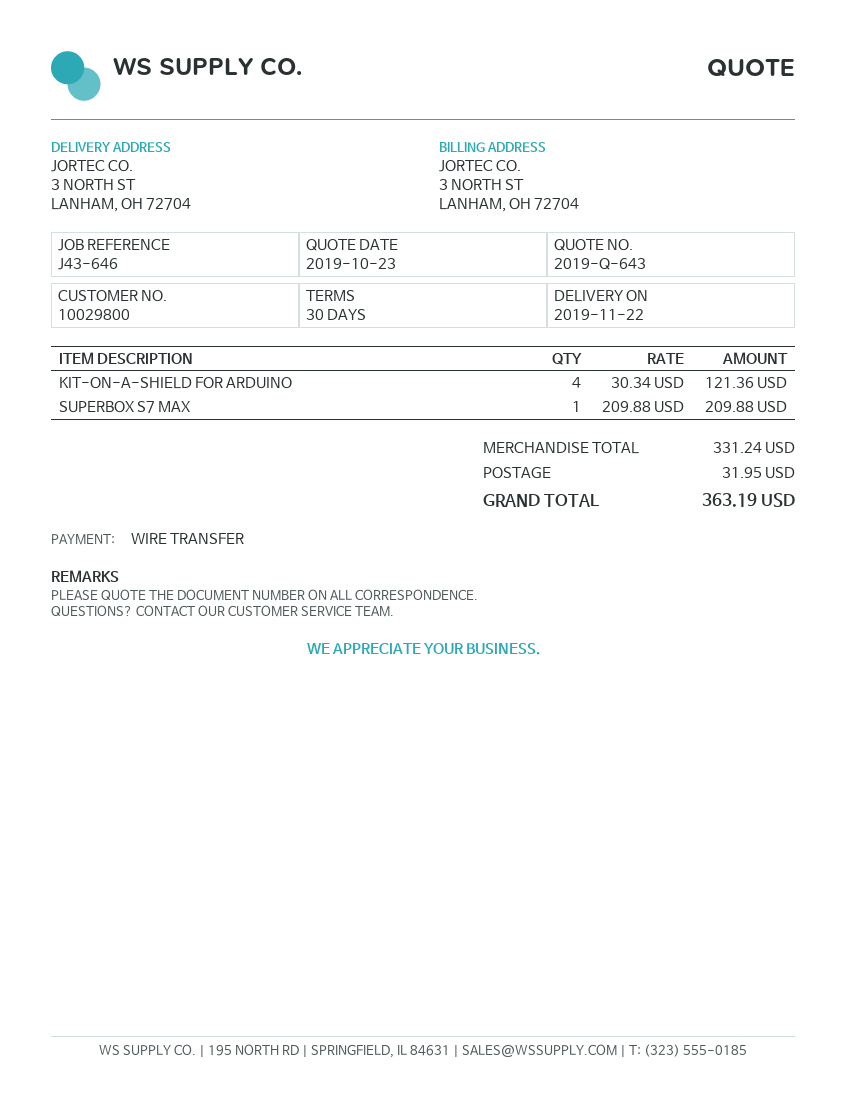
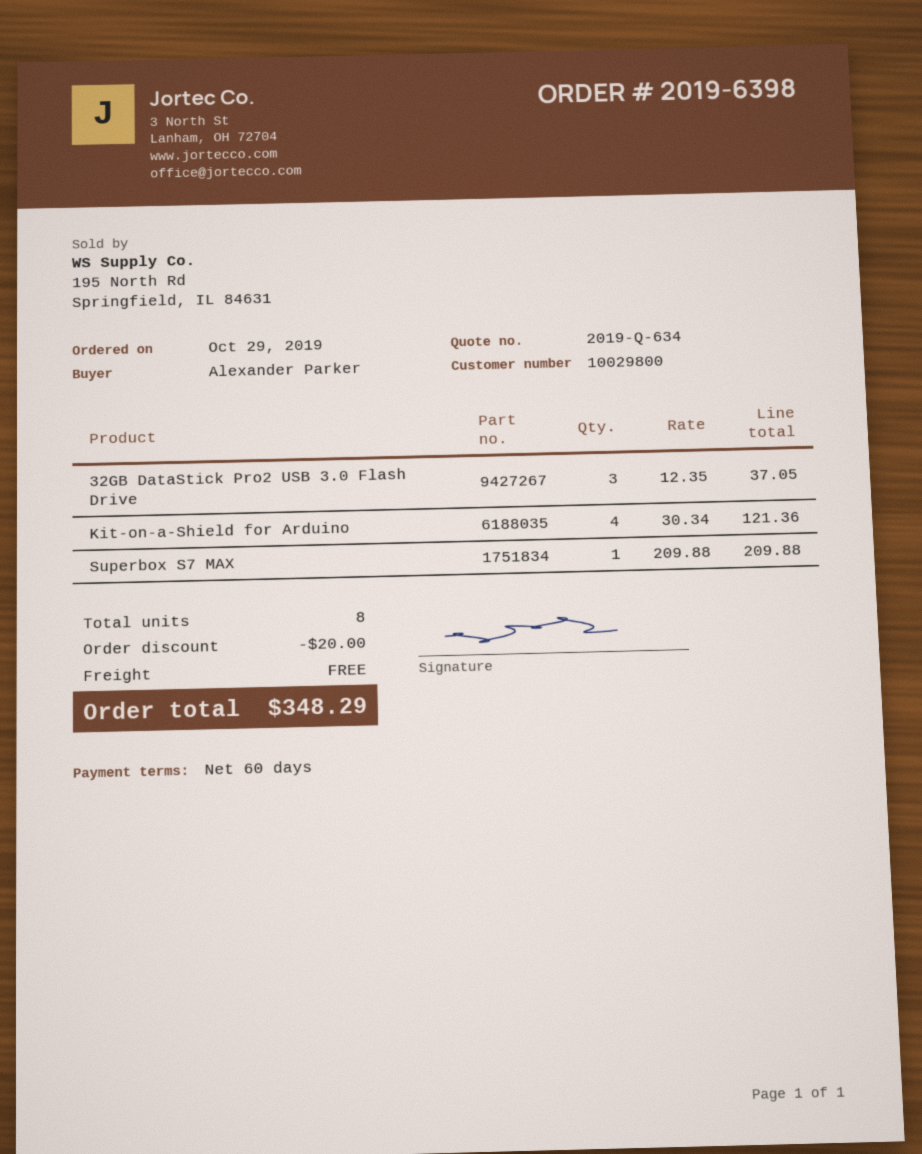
quote number: 2019-Q-643 -> 2019-Q-634
payment terms: 30 days -> 60 days
32GB DataStick Pro2 USB 3.0 Flash Drive: none -> 3 x 12.35 = 37.05
discount: none -> 20.00
shipping: 31.95 -> 0.00
total: 363.19 -> 348.29

